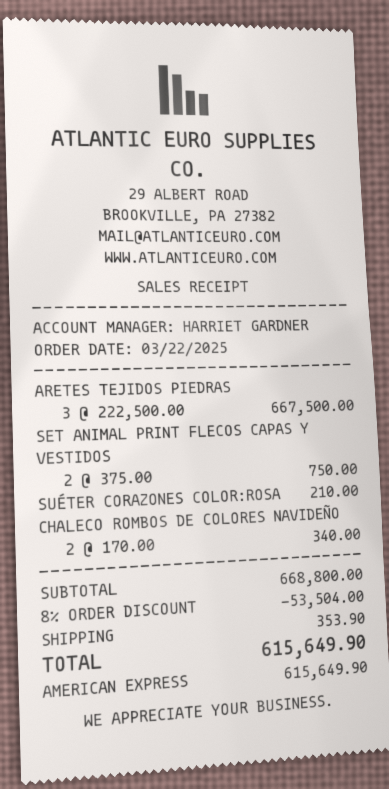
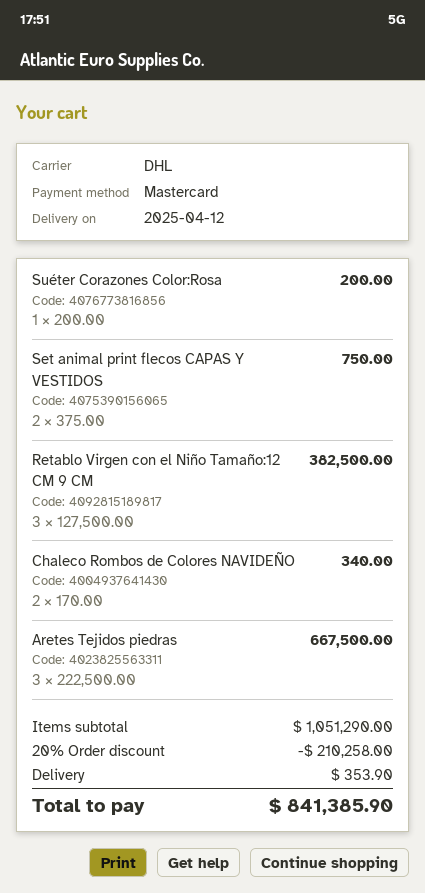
payment method: American Express -> Mastercard
SUÉTER CORAZONES COLOR:ROSA: 1 x 210.00 = 210.00 -> 1 x 200.00 = 200.00
Retablo Virgen con el Niño Tamaño:12 CM 9 CM: none -> 3 x 127500.00 = 382500.00
subtotal: 668800.00 -> 1051290.00
discount: 8% = 53504.00 -> 20% = 210258.00
total: 615649.90 -> 841385.90

